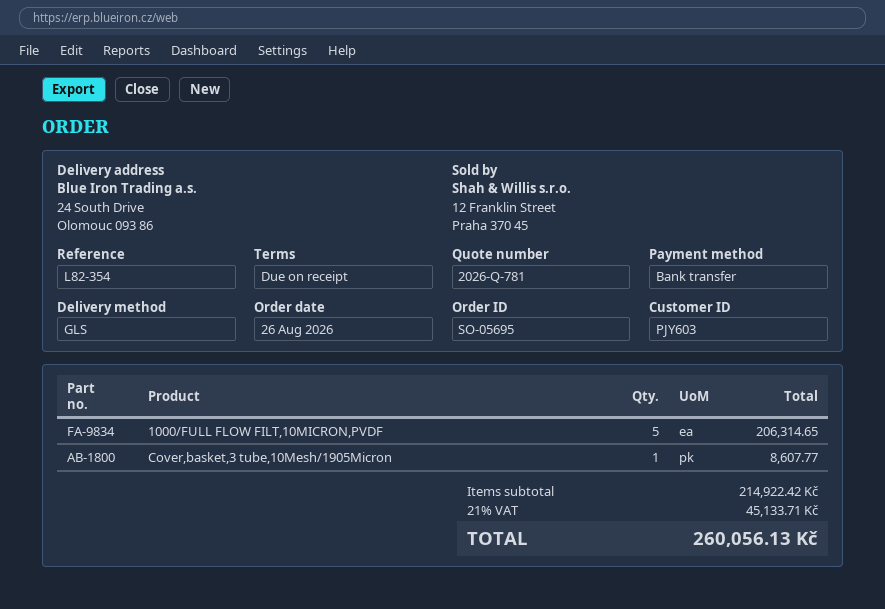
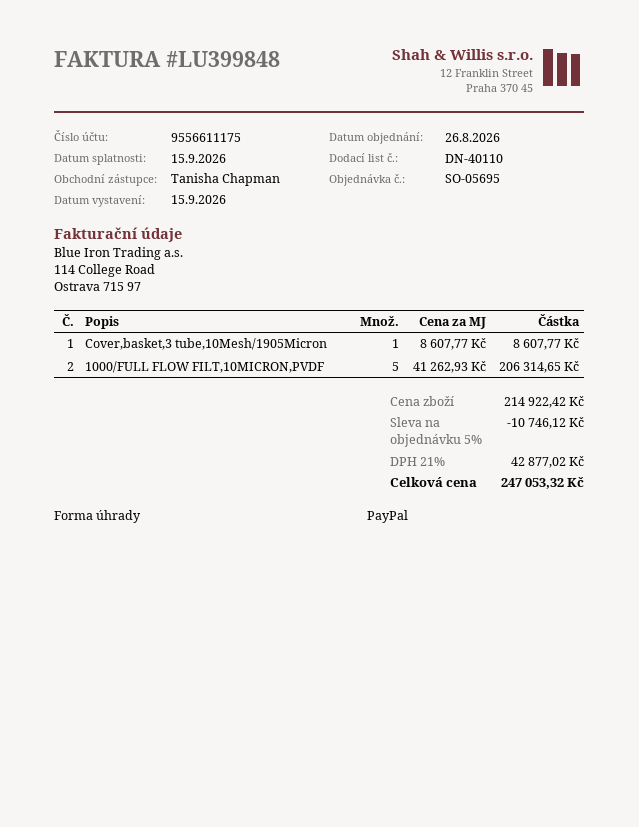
payment method: bank transfer -> PayPal
discount: none -> 5% = 10746.12
tax: 21% = 45133.71 -> 21% = 42877.02
total: 260056.13 -> 247053.32

